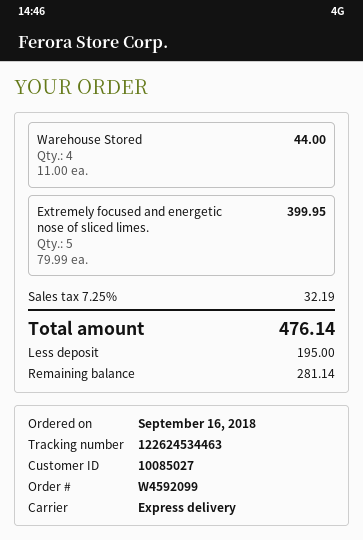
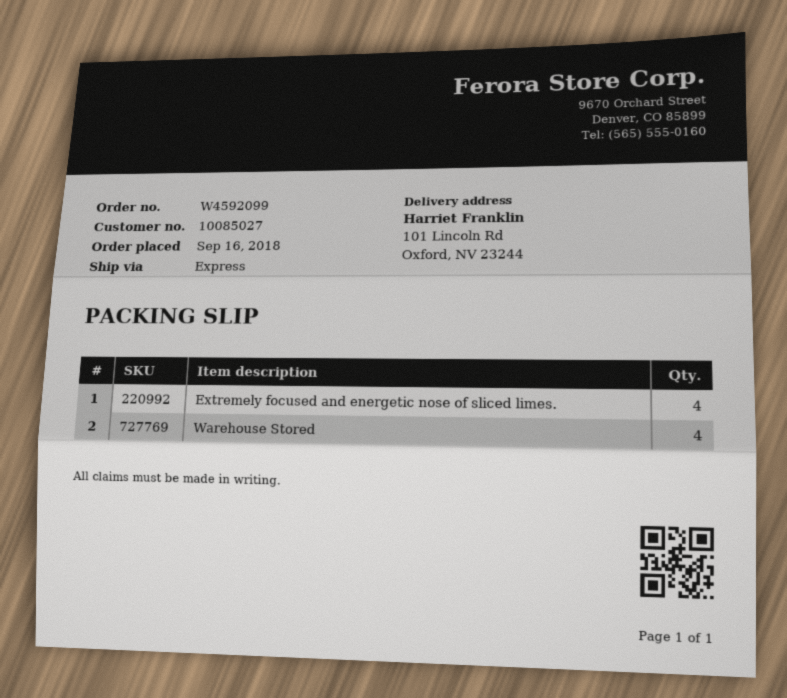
Extremely focused and energetic nose of sliced limes.: 5 -> 4

